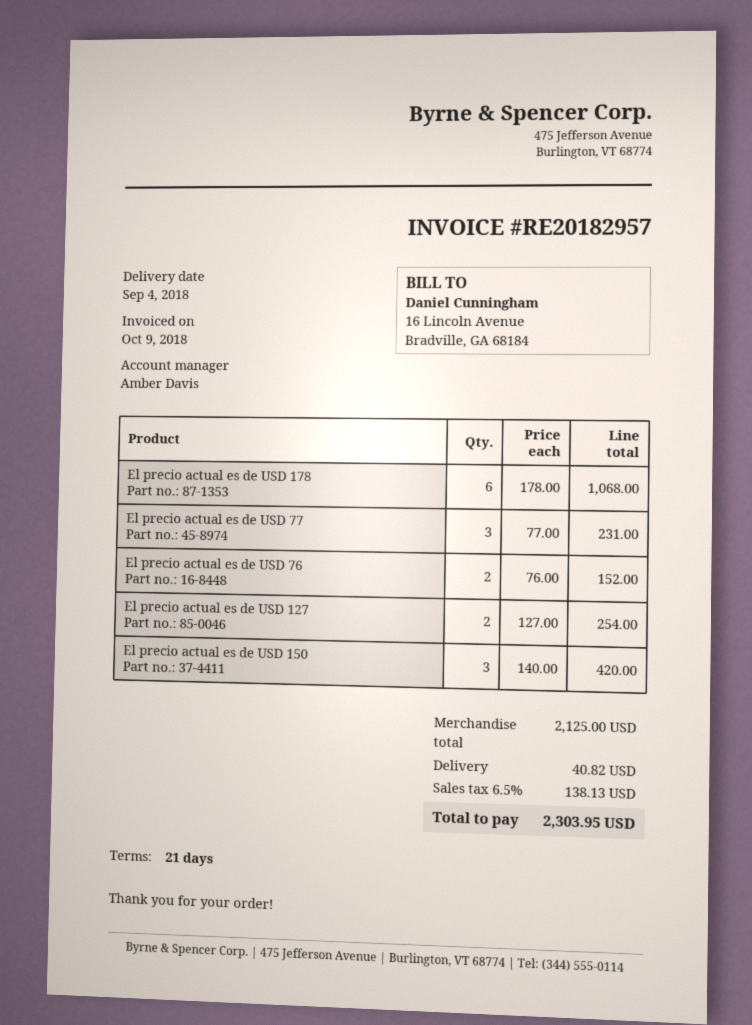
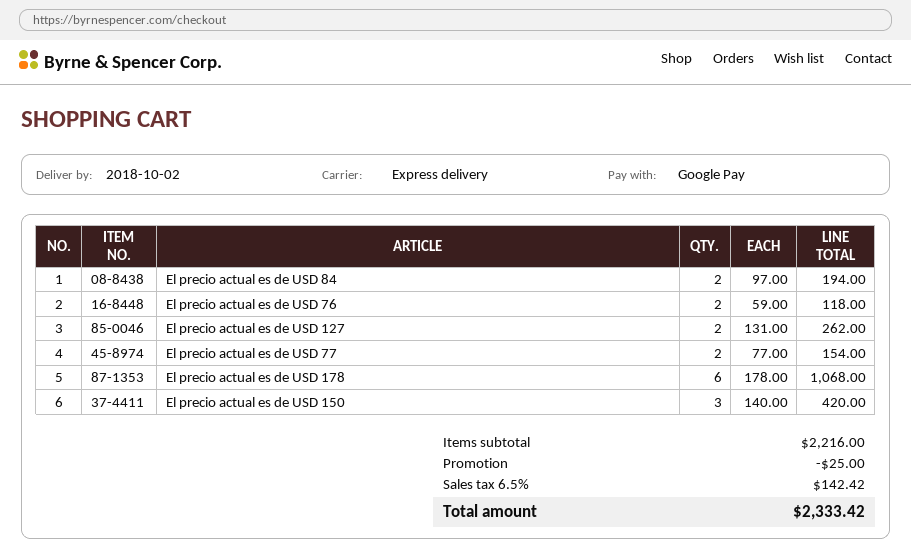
delivery date: 2018-09-04 -> 2018-10-02
El precio actual es de USD 77: 3 x 77.00 = 231.00 -> 2 x 77.00 = 154.00
El precio actual es de USD 76: 2 x 76.00 = 152.00 -> 2 x 59.00 = 118.00
El precio actual es de USD 127: 2 x 127.00 = 254.00 -> 2 x 131.00 = 262.00
El precio actual es de USD 84: none -> 2 x 97.00 = 194.00
subtotal: 2125.00 -> 2216.00
discount: none -> 25.00
shipping: 40.82 -> none
tax: 6.5% = 138.13 -> 6.5% = 142.42
total: 2303.95 -> 2333.42

